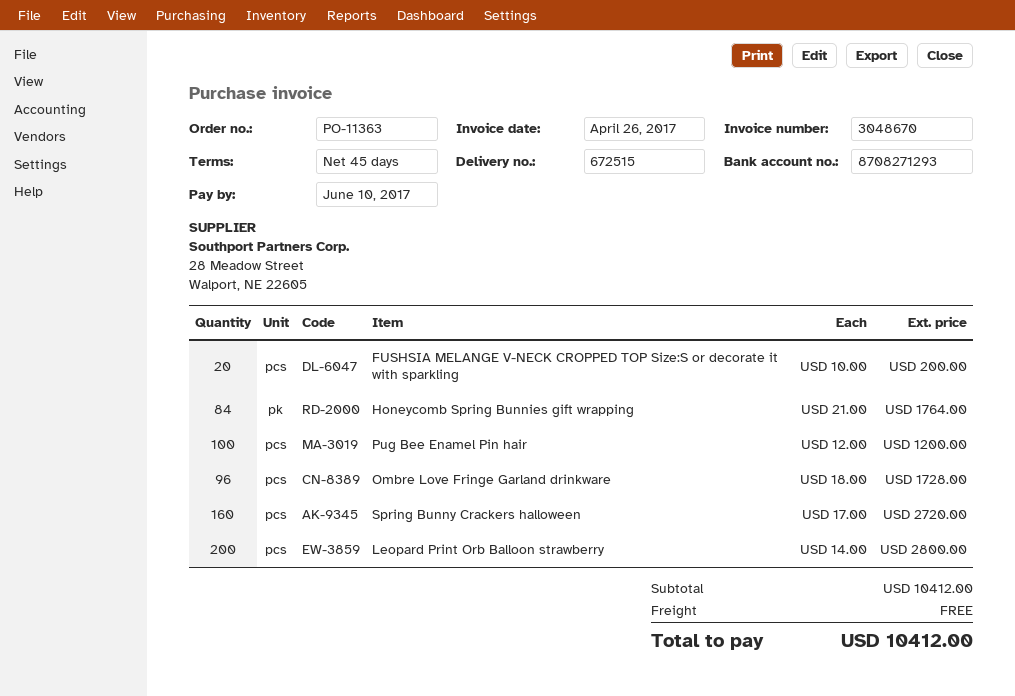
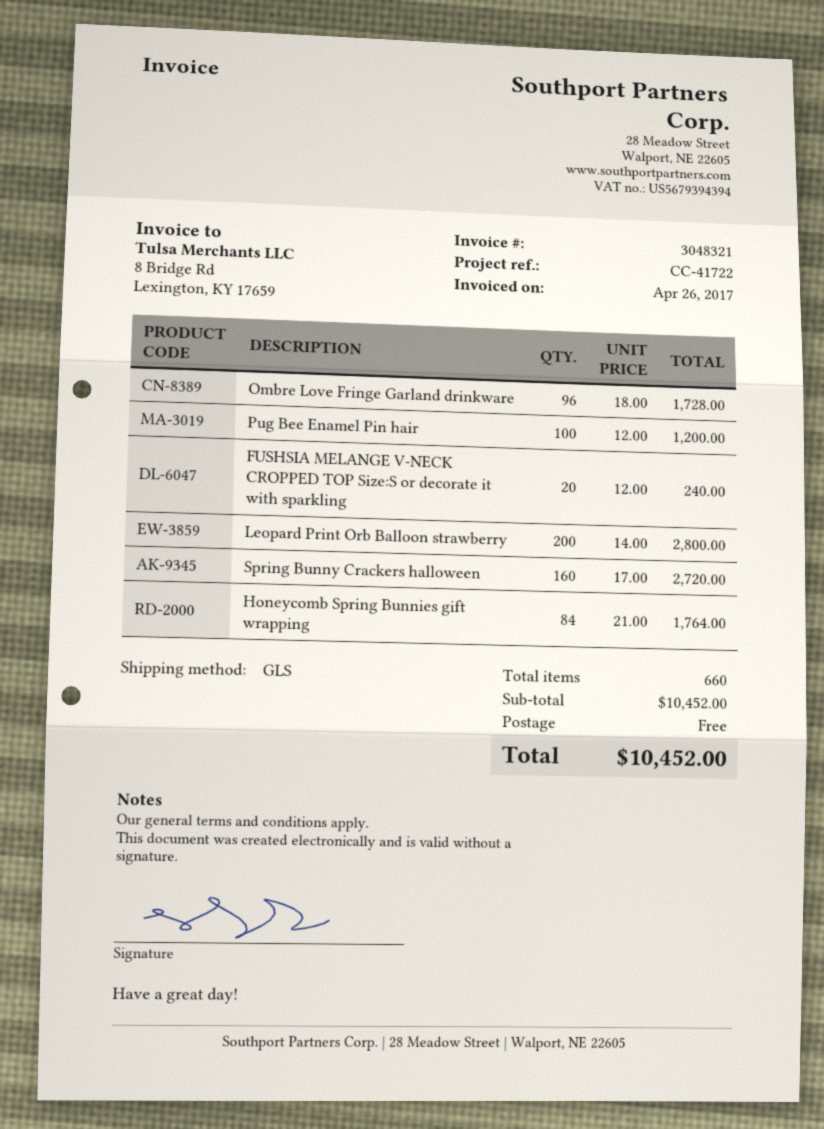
invoice number: 3048670 -> 3048321
FUSHSIA MELANGE V-NECK CROPPED TOP Size:S or decorate it with sparkling: 20 x 10.00 = 200.00 -> 20 x 12.00 = 240.00
subtotal: 10412.00 -> 10452.00
total: 10412.00 -> 10452.00

